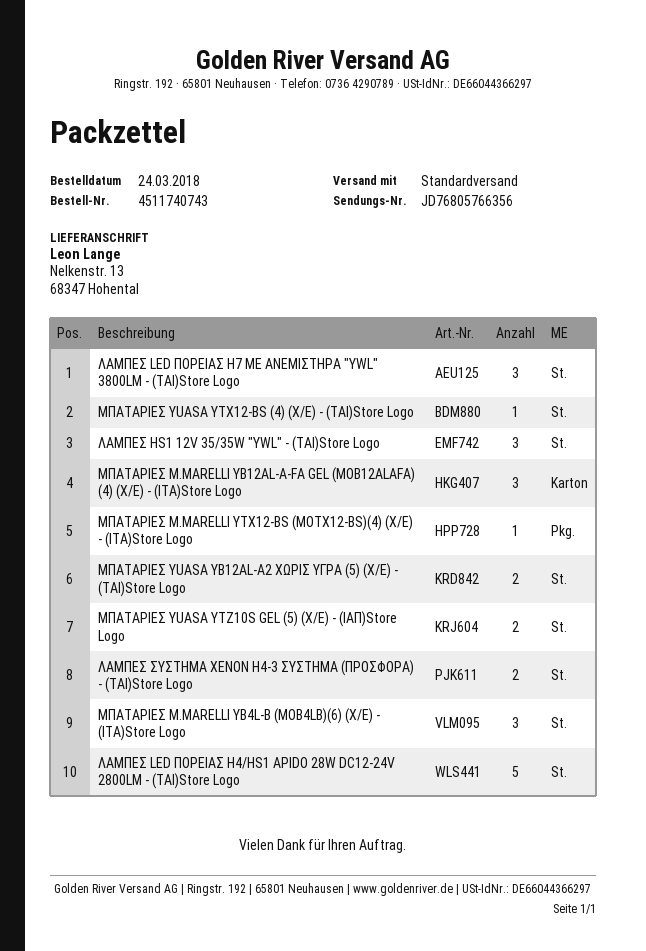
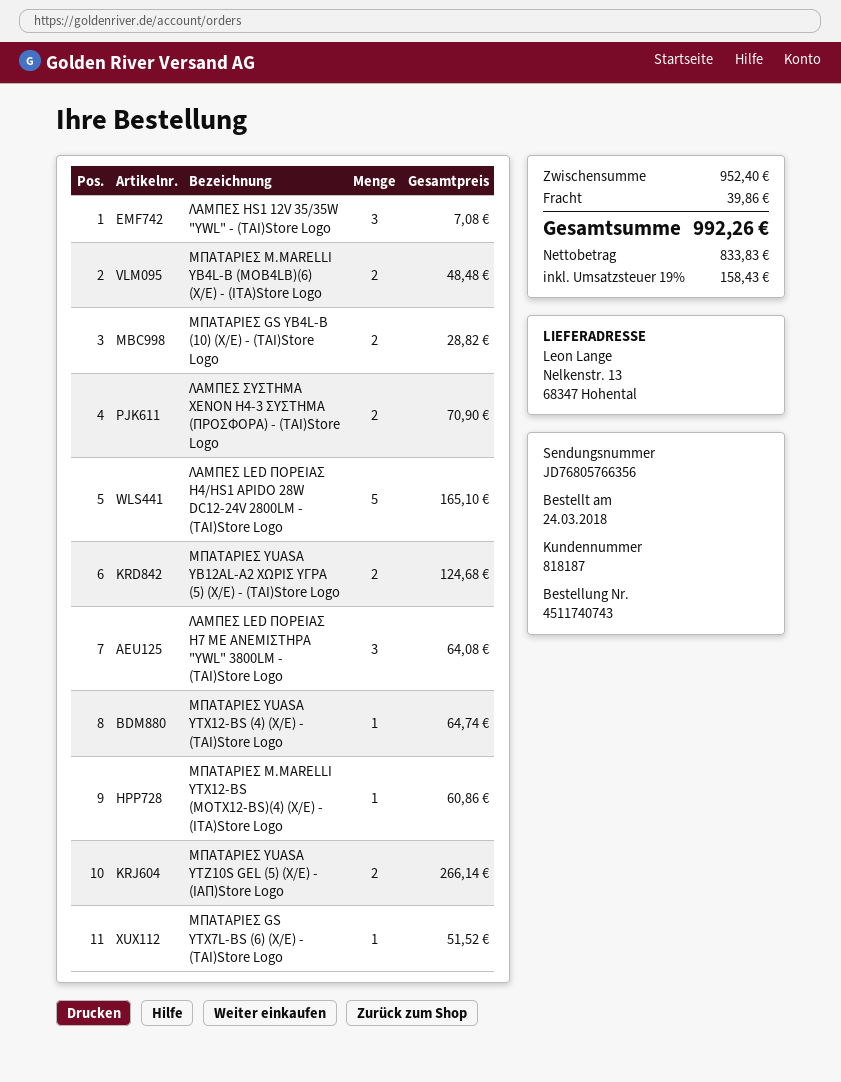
ΜΠΑΤΑΡΙΕΣ M.MARELLI YB12AL-A-FA GEL (MOB12ALAFA) (4) (Χ/Ε) - (ΙΤΑ)Store Logo: 3 -> none
ΜΠΑΤΑΡΙΕΣ M.MARELLI YB4L-B (MOB4LB)(6) (Χ/Ε) - (ΙΤΑ)Store Logo: 3 -> 2
ΜΠΑΤΑΡΙΕΣ GS YB4L-B (10) (Χ/Ε) - (ΤΑΙ)Store Logo: none -> 2
ΜΠΑΤΑΡΙΕΣ GS YTX7L-BS (6) (Χ/Ε) - (ΤΑΙ)Store Logo: none -> 1

